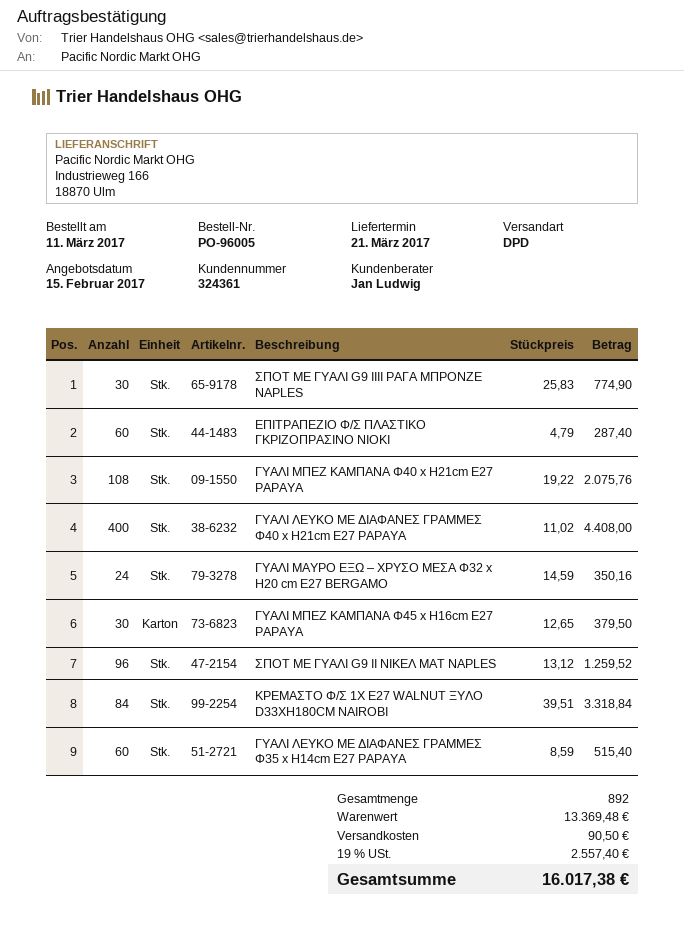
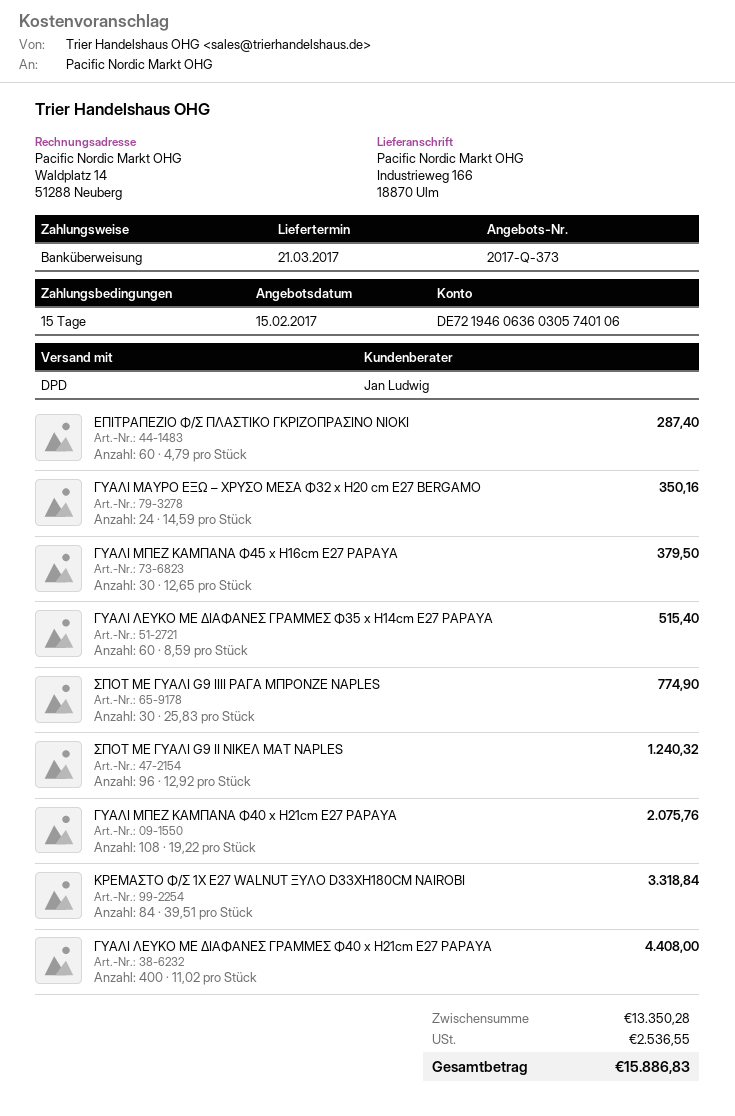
ΣΠΟΤ ΜΕ ΓΥΑΛΙ G9 II ΝΙΚΕΛ ΜΑΤ NAPLES: 96 x 13.12 = 1259.52 -> 96 x 12.92 = 1240.32
subtotal: 13369.48 -> 13350.28
shipping: 90.50 -> none
tax: 2557.40 -> 2536.55
total: 16017.38 -> 15886.83

